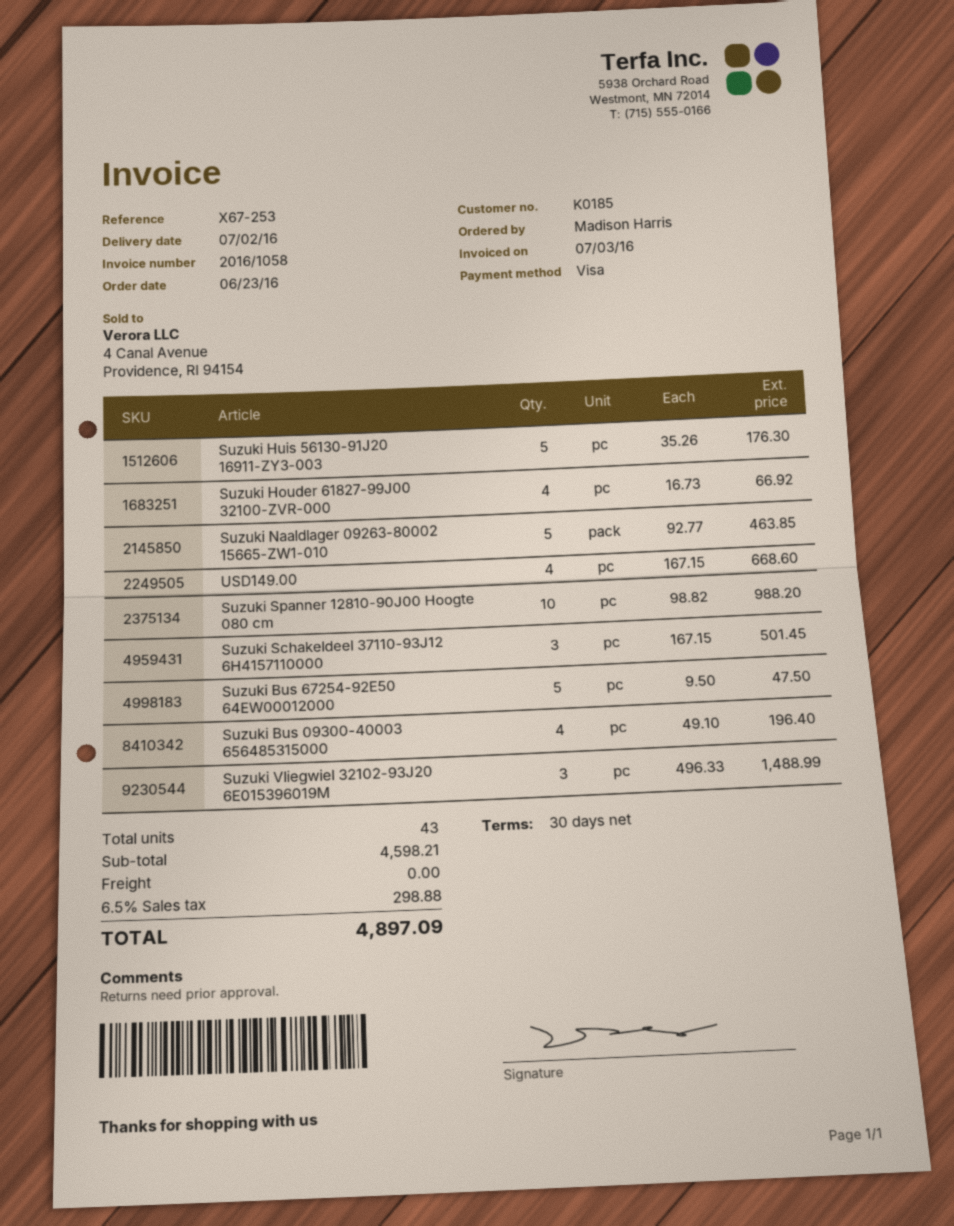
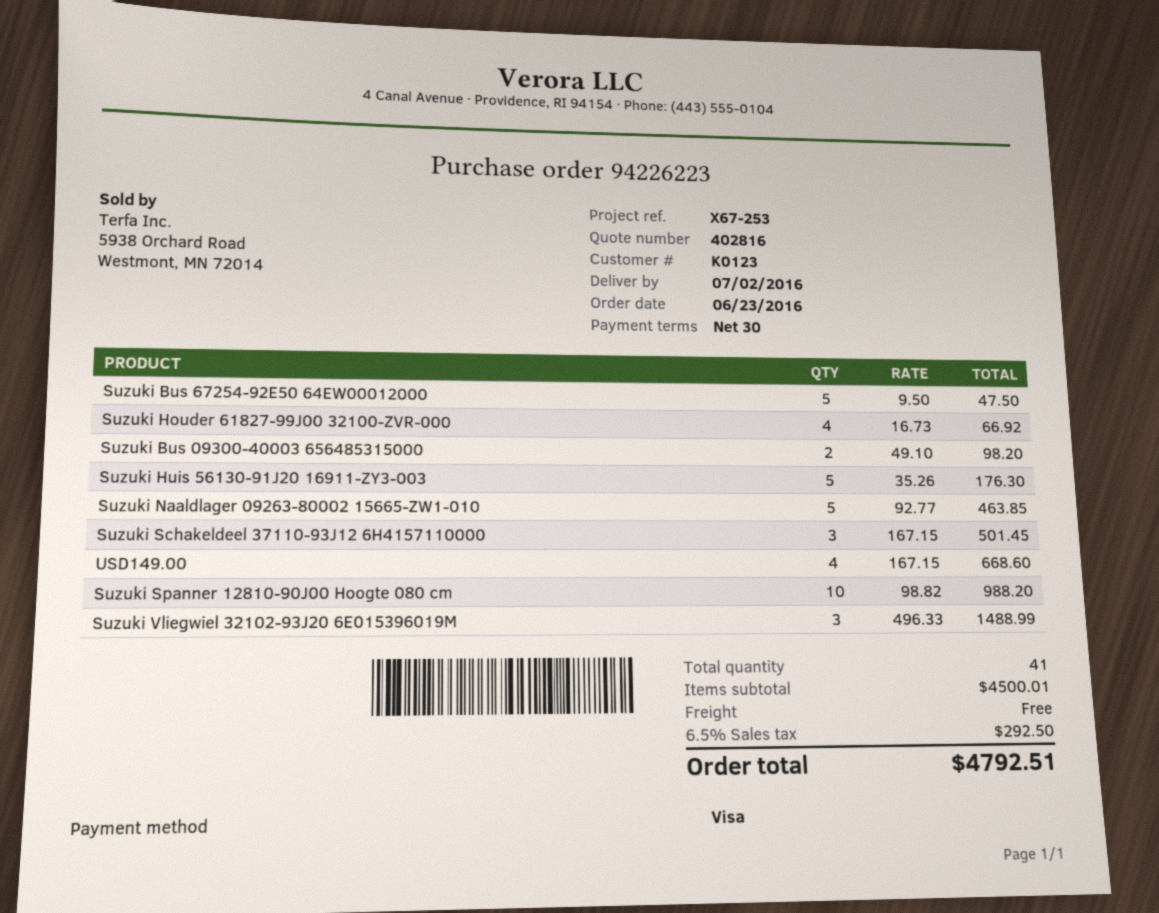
customer number: K0185 -> K0123
Suzuki Bus 09300-40003 656485315000: 4 x 49.10 = 196.40 -> 2 x 49.10 = 98.20
total quantity: 43 -> 41
subtotal: 4598.21 -> 4500.01
tax: 6.5% = 298.88 -> 6.5% = 292.50
total: 4897.09 -> 4792.51

